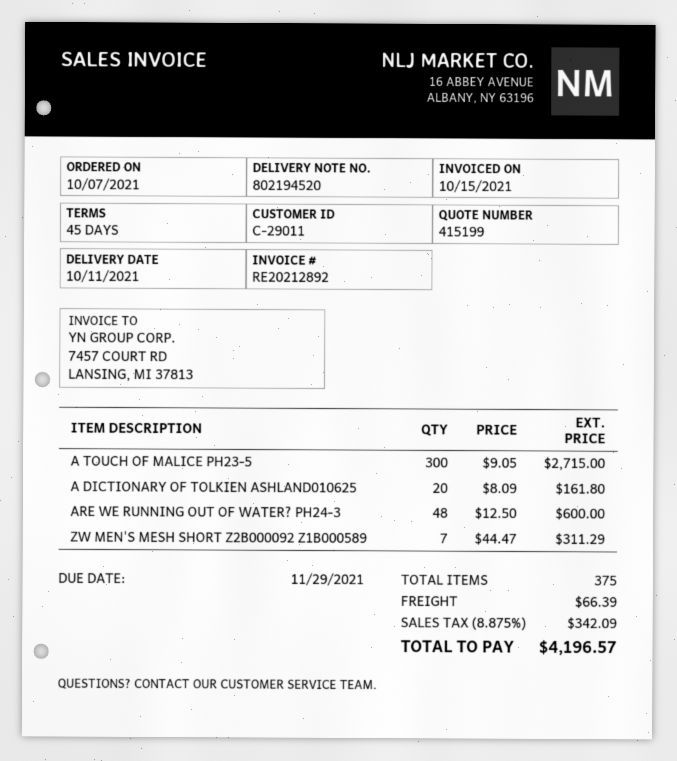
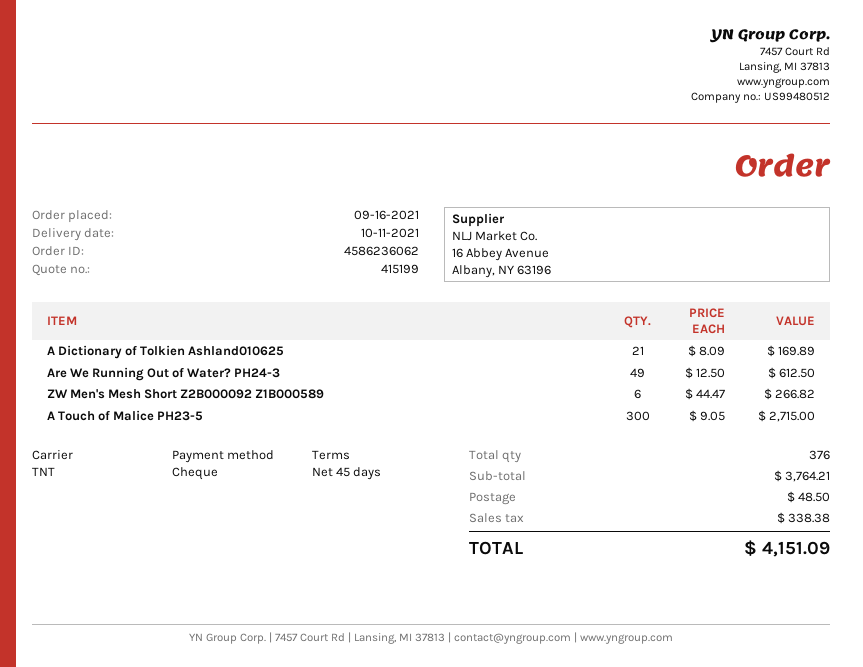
order date: 2021-10-07 -> 2021-09-16
A DICTIONARY OF TOLKIEN ASHLAND010625: 20 x 8.09 = 161.80 -> 21 x 8.09 = 169.89
ARE WE RUNNING OUT OF WATER? PH24-3: 48 x 12.50 = 600.00 -> 49 x 12.50 = 612.50
ZW MEN'S MESH SHORT Z2B000092 Z1B000589: 7 x 44.47 = 311.29 -> 6 x 44.47 = 266.82
total quantity: 375 -> 376
shipping: 66.39 -> 48.50
tax: 342.09 -> 338.38
total: 4196.57 -> 4151.09

